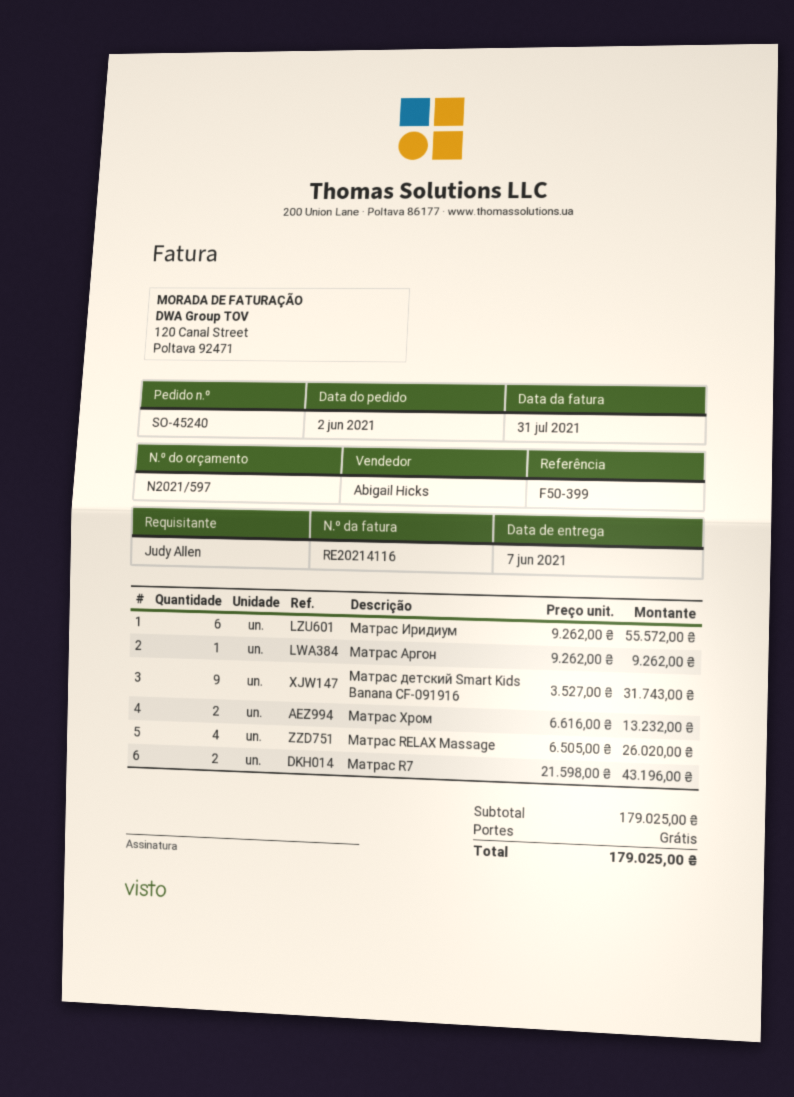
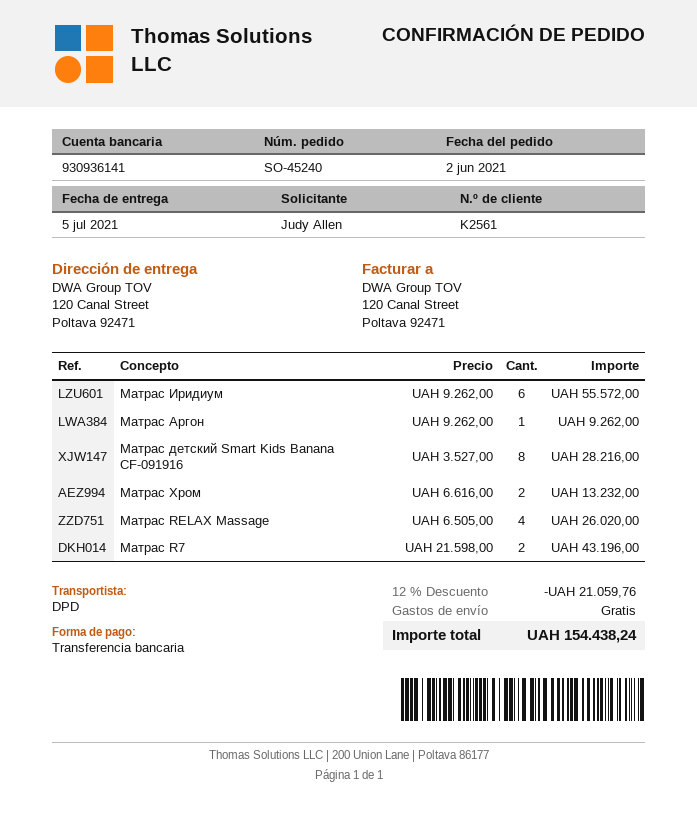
delivery date: 2021-06-07 -> 2021-07-05
Матрас детский Smart Kids Banana CF-091916: 9 x 3527.00 = 31743.00 -> 8 x 3527.00 = 28216.00
discount: none -> 12% = 21059.76
total: 179025.00 -> 154438.24

